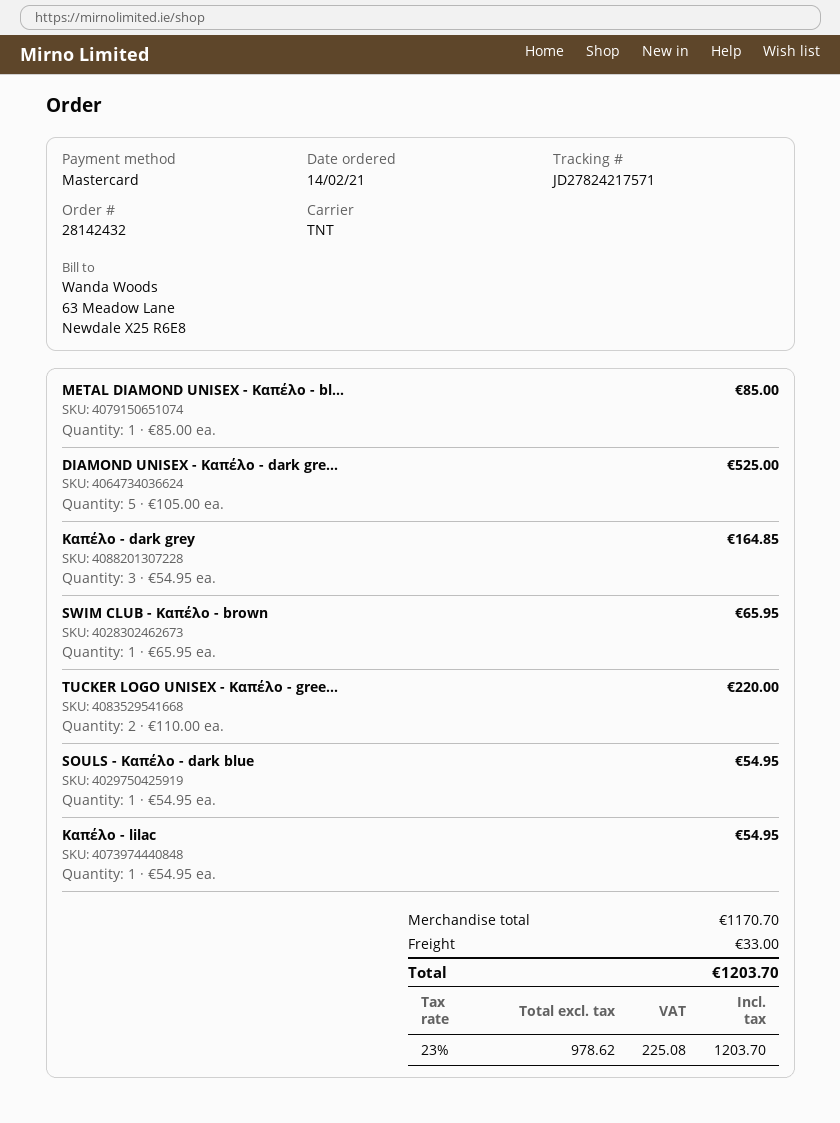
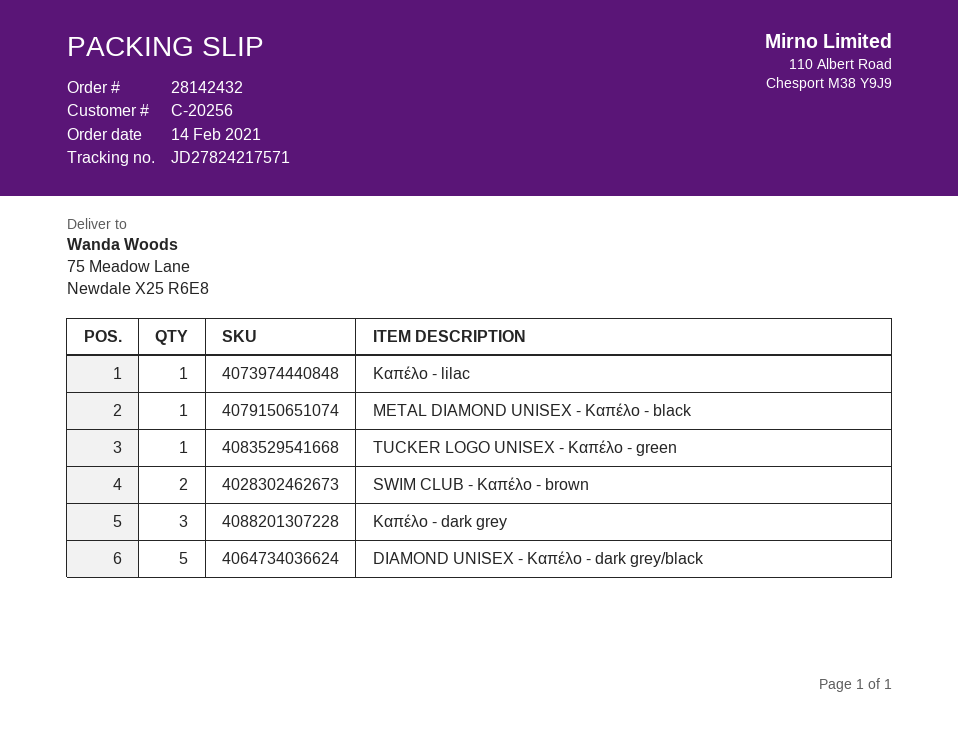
SWIM CLUB - Καπέλο - brown: 1 -> 2
TUCKER LOGO UNISEX - Καπέλο - gree...: 2 -> 1
SOULS - Καπέλο - dark blue: 1 -> none

